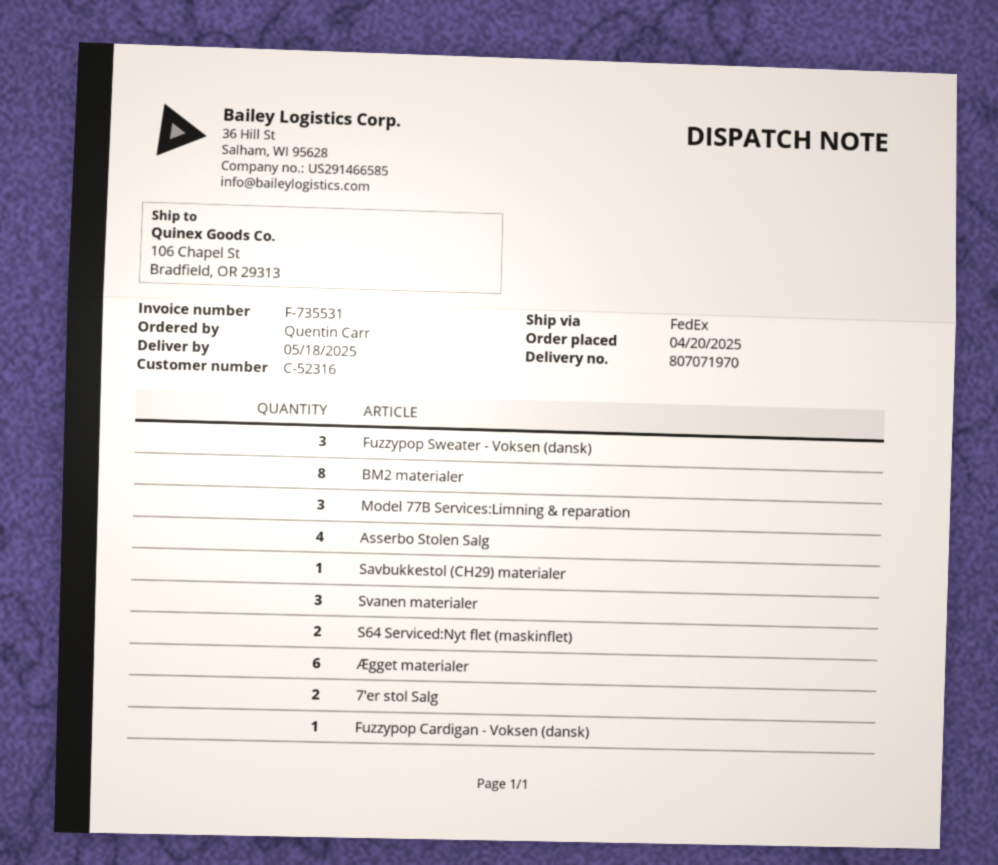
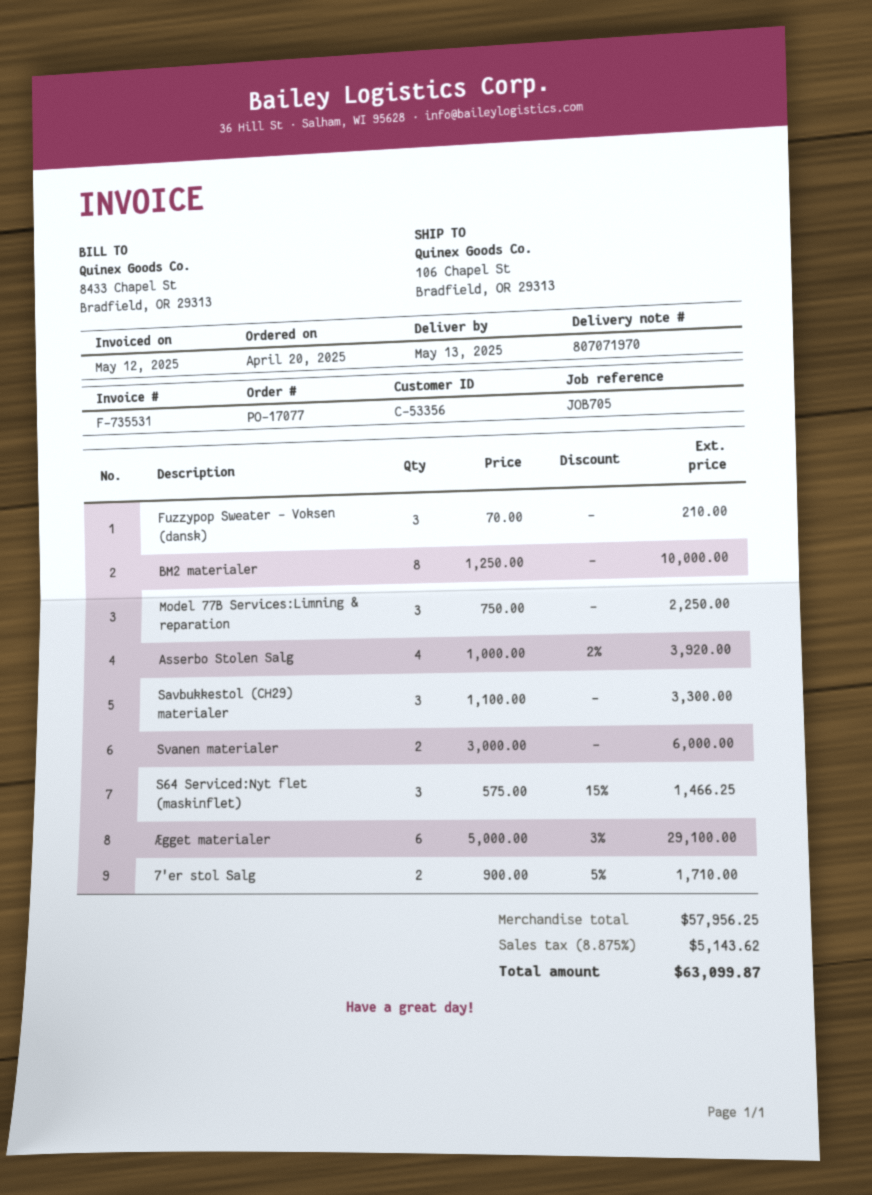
delivery date: 2025-05-18 -> 2025-05-13
customer number: C-52316 -> C-53356
Savbukkestol (CH29) materialer: 1 -> 3
Svanen materialer: 3 -> 2
S64 Serviced:Nyt flet (maskinflet): 2 -> 3
Fuzzypop Cardigan - Voksen (dansk): 1 -> none

